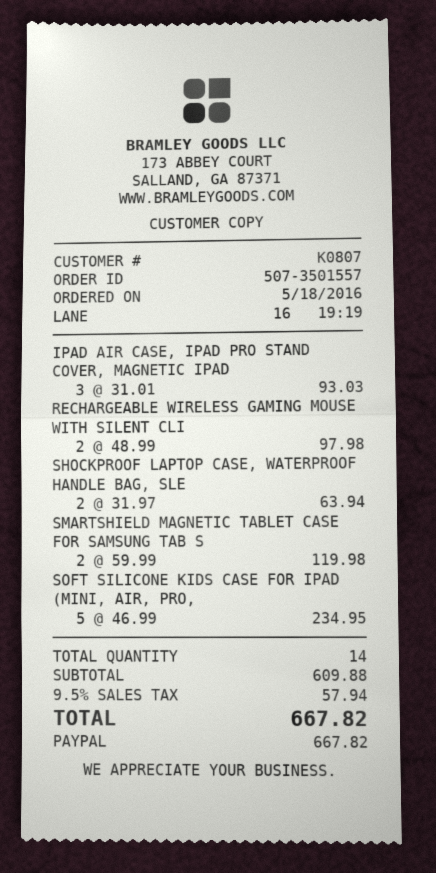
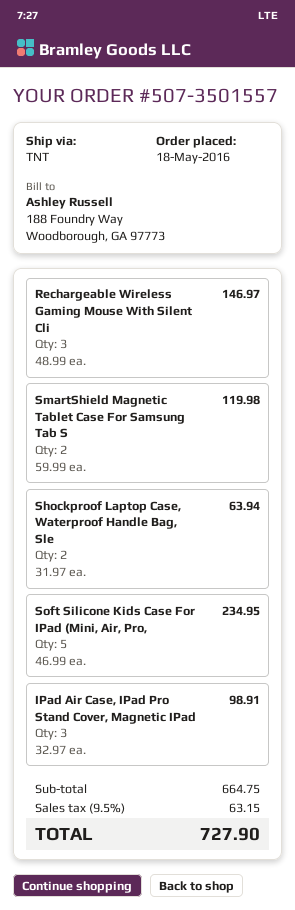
IPAD AIR CASE, IPAD PRO STAND COVER, MAGNETIC IPAD: 3 x 31.01 = 93.03 -> 3 x 32.97 = 98.91
RECHARGEABLE WIRELESS GAMING MOUSE WITH SILENT CLI: 2 x 48.99 = 97.98 -> 3 x 48.99 = 146.97
subtotal: 609.88 -> 664.75
tax: 9.5% = 57.94 -> 9.5% = 63.15
total: 667.82 -> 727.90

